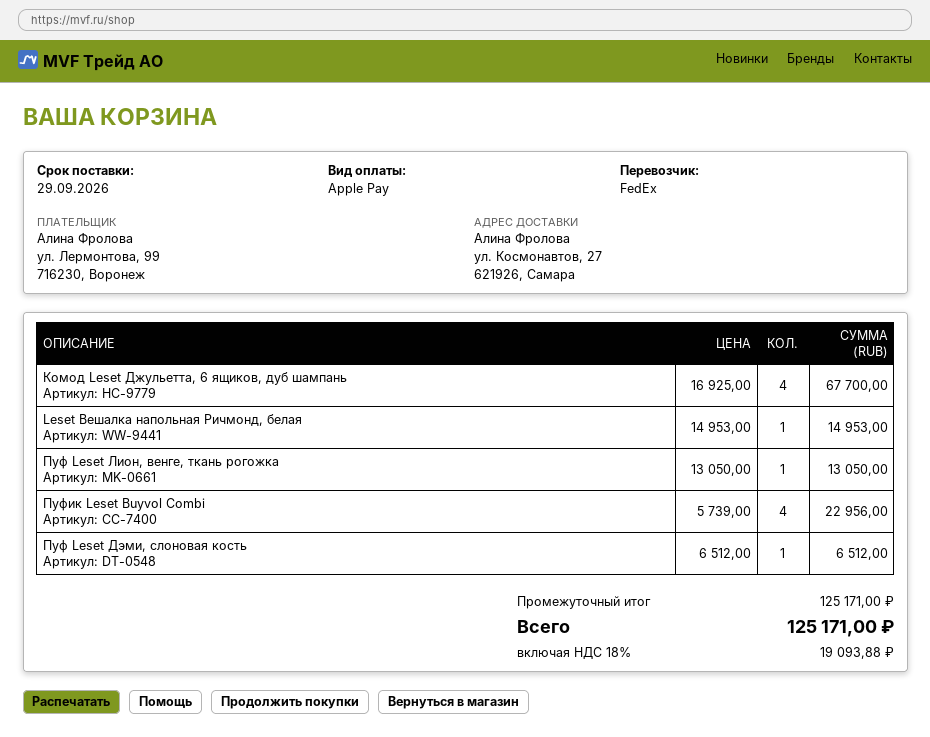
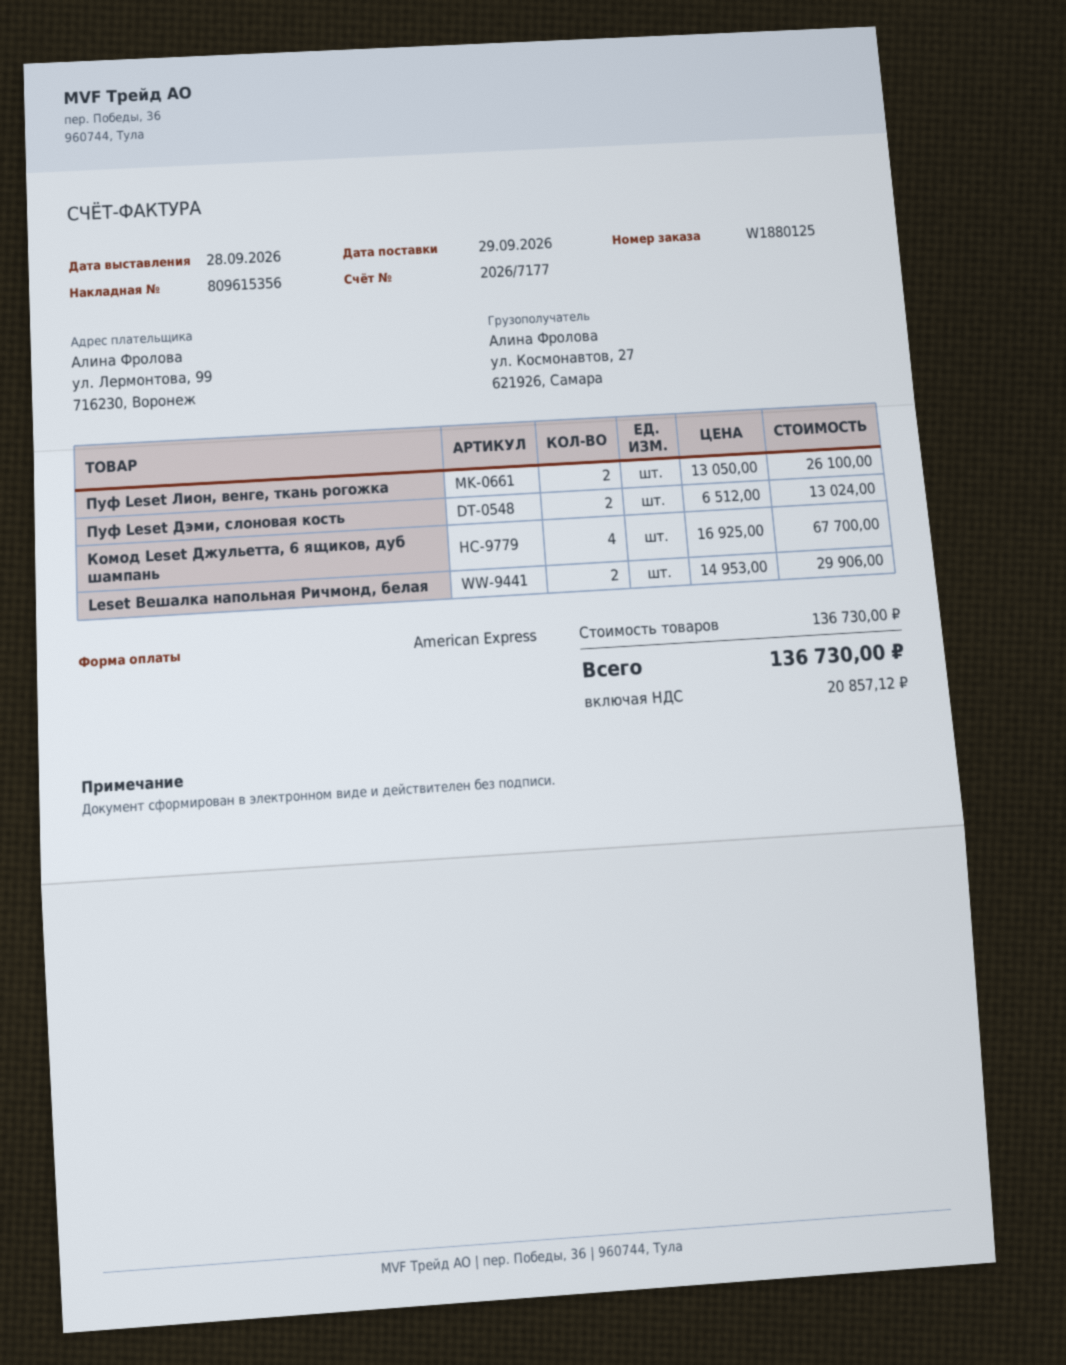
payment method: Apple Pay -> American Express
Leset Вешалка напольная Ричмонд, белая: 1 x 14953.00 = 14953.00 -> 2 x 14953.00 = 29906.00
Пуф Leset Лион, венге, ткань рогожка: 1 x 13050.00 = 13050.00 -> 2 x 13050.00 = 26100.00
Пуфик Leset Buyvol Combi: 4 x 5739.00 = 22956.00 -> none
Пуф Leset Дэми, слоновая кость: 1 x 6512.00 = 6512.00 -> 2 x 6512.00 = 13024.00
subtotal: 125171.00 -> 136730.00
tax: 19093.88 -> 20857.12
total: 125171.00 -> 136730.00

